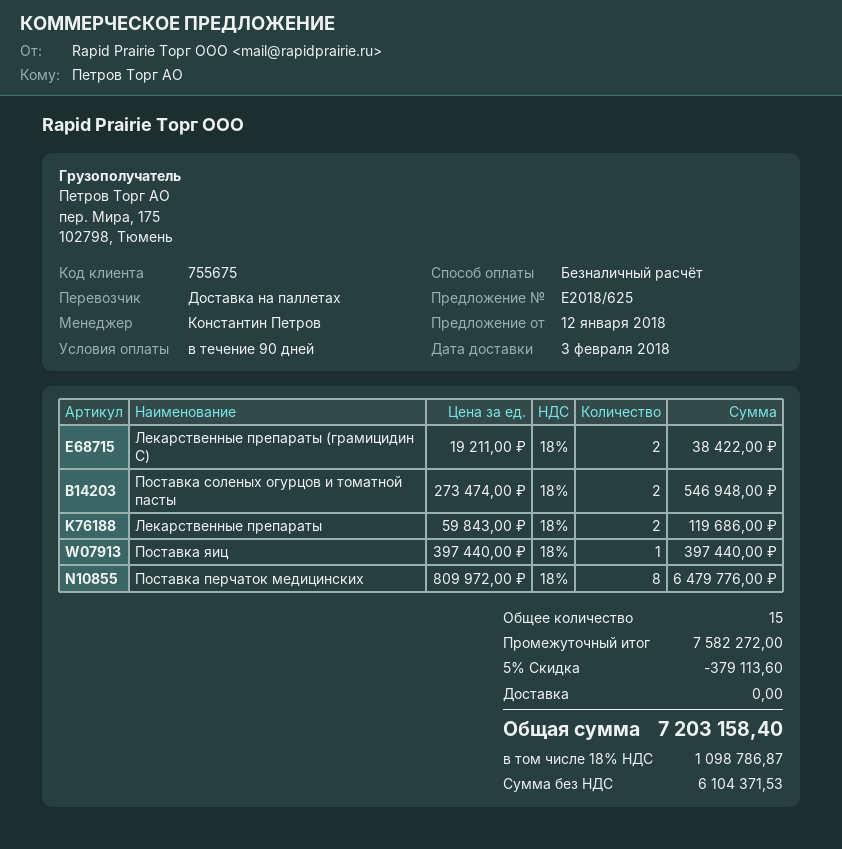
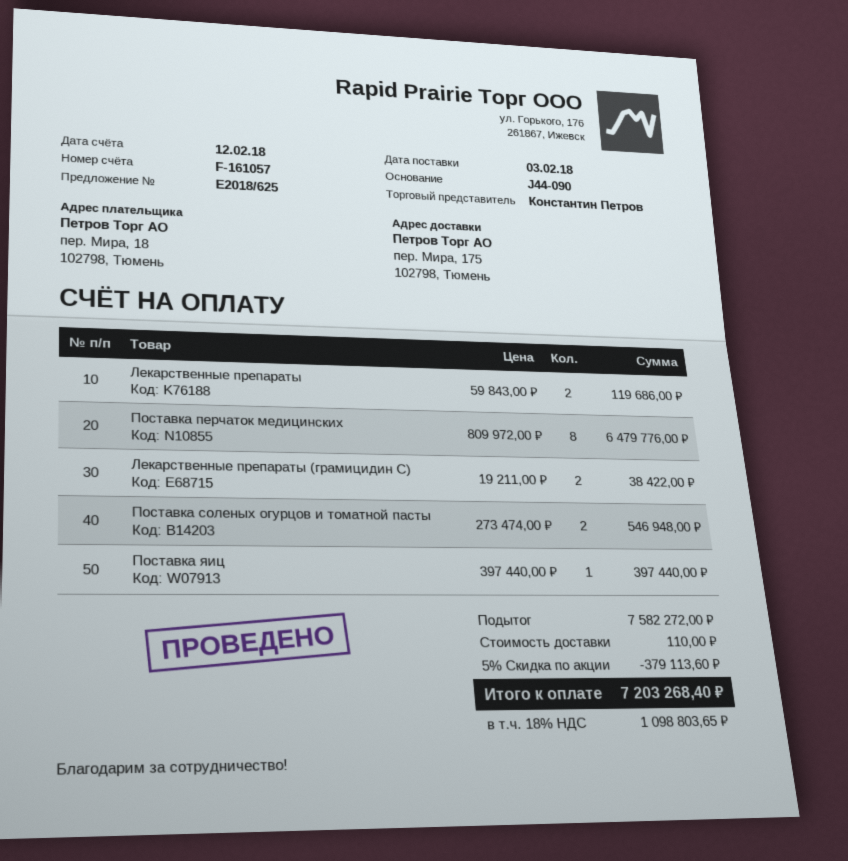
shipping: 0.00 -> 110.00
tax: 18% = 1098786.87 -> 18% = 1098803.65
total: 7203158.40 -> 7203268.40

